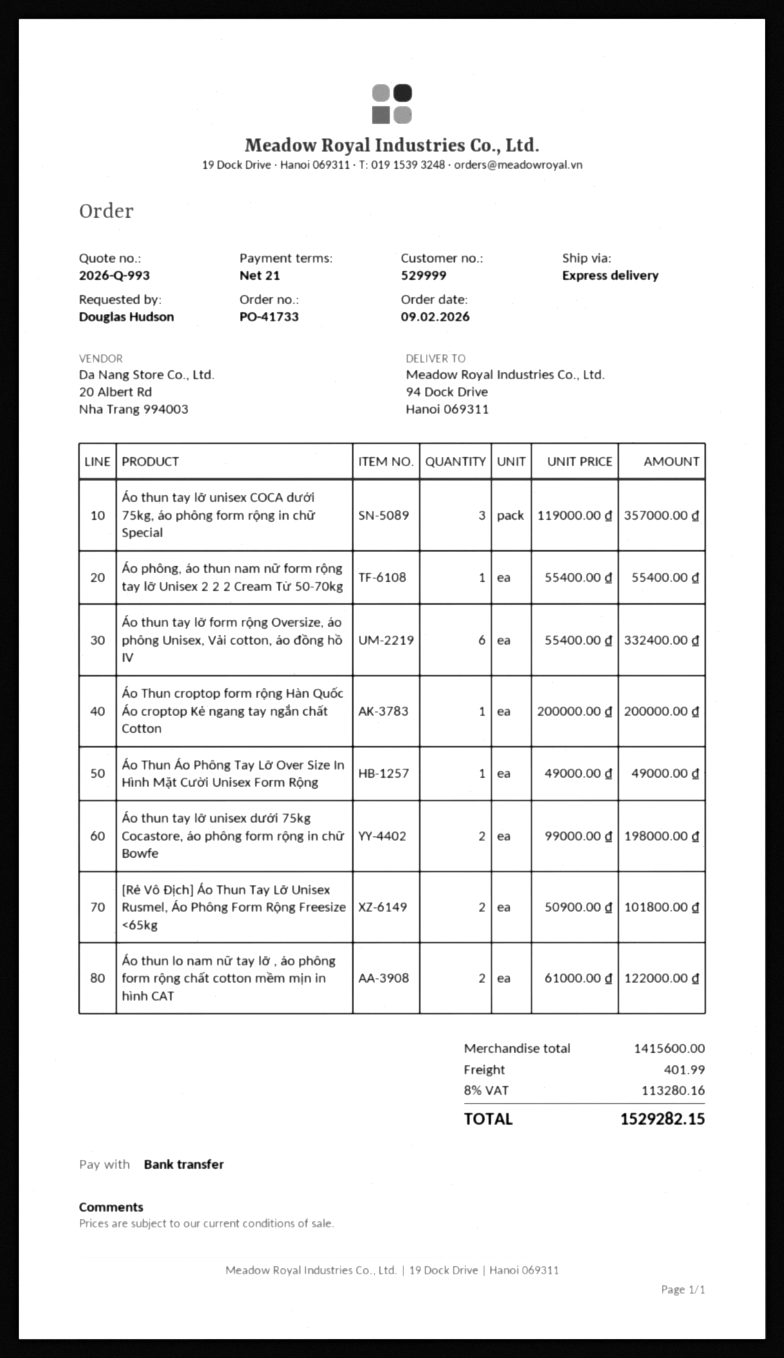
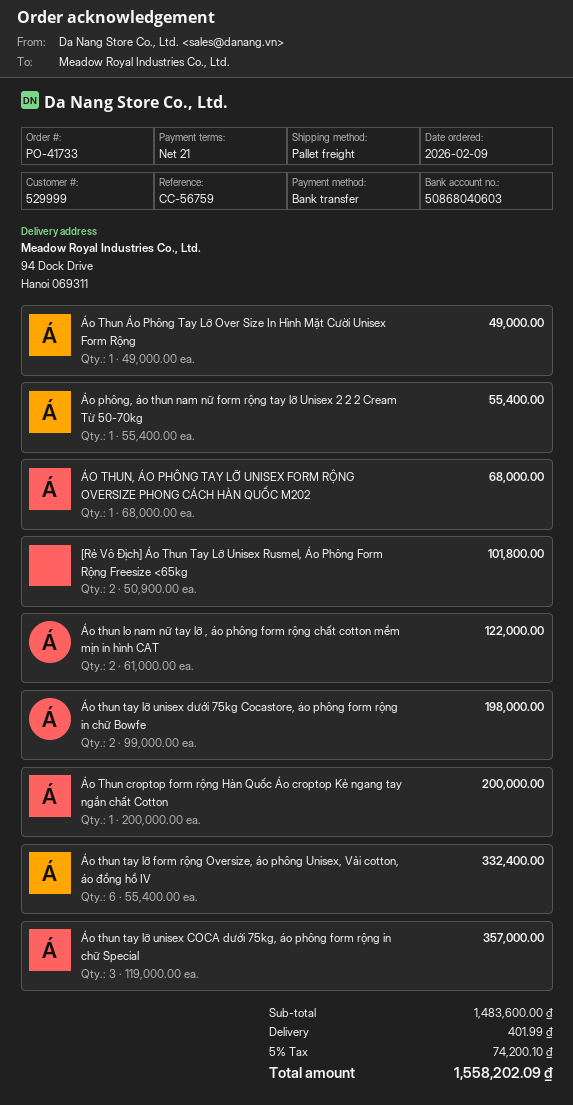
shipping method: express -> pallet freight
ÁO THUN, ÁO PHÔNG TAY LỠ UNISEX FORM RỘNG OVERSIZE PHONG CÁCH HÀN QUỐC M202: none -> 1 x 68000.00 = 68000.00
subtotal: 1415600.00 -> 1483600.00
tax: 8% = 113280.16 -> 5% = 74200.10
total: 1529282.15 -> 1558202.09

